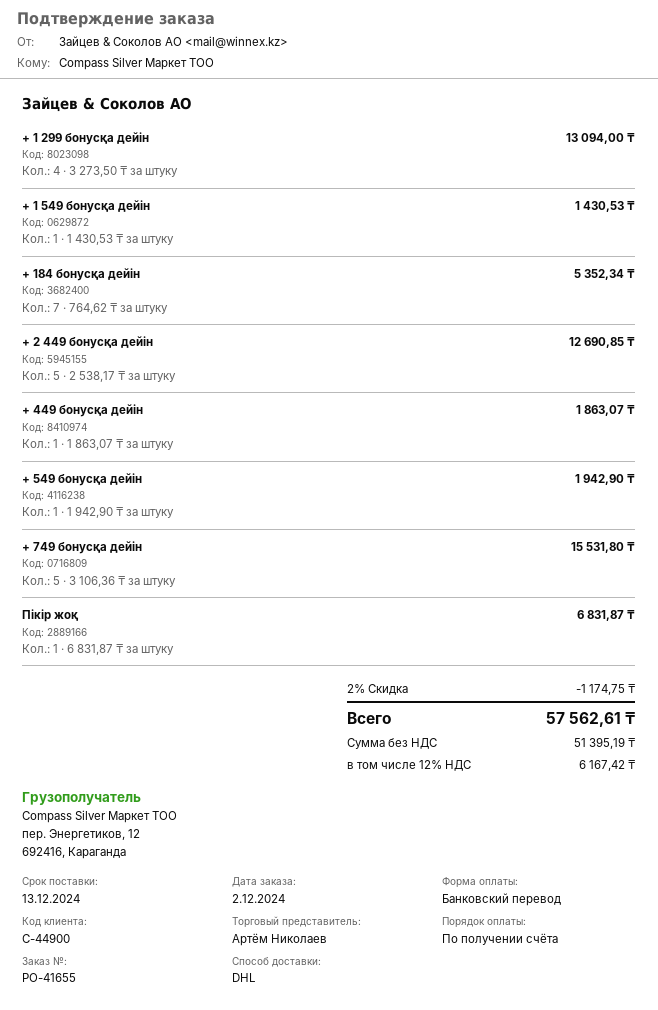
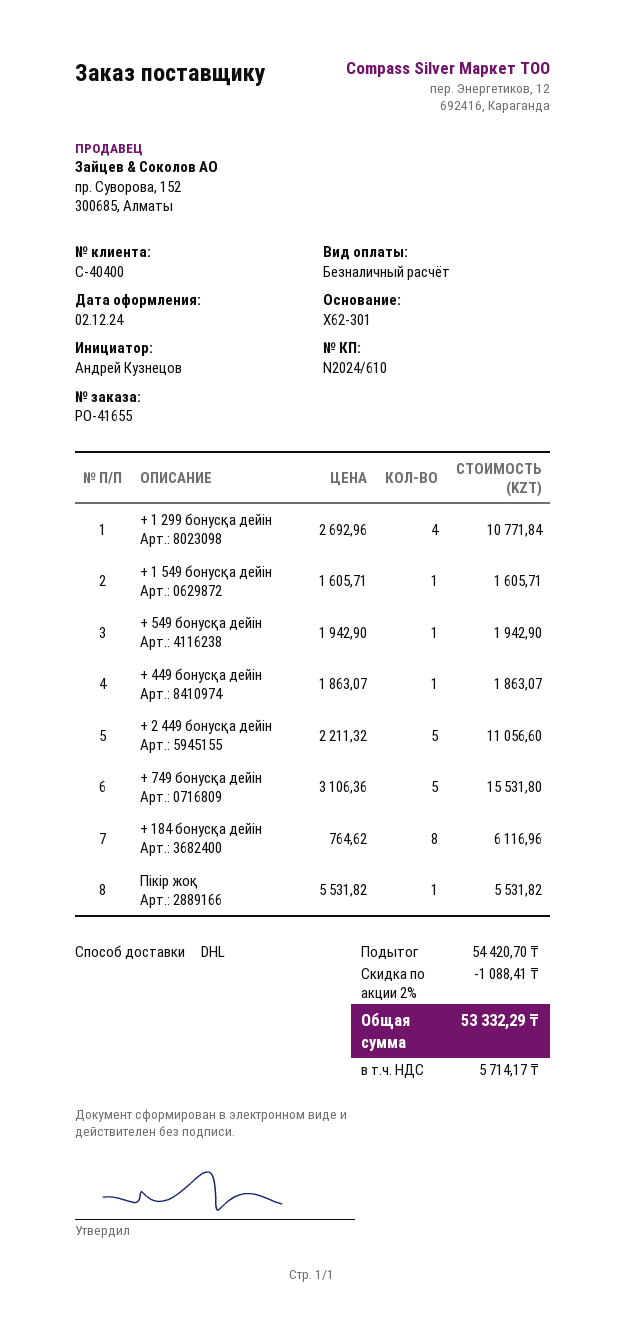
customer number: C-44900 -> C-40400
+ 1 299 бонусқа дейін: 4 x 3273.50 = 13094.00 -> 4 x 2692.96 = 10771.84
+ 1 549 бонусқа дейін: 1 x 1430.53 = 1430.53 -> 1 x 1605.71 = 1605.71
+ 184 бонусқа дейін: 7 x 764.62 = 5352.34 -> 8 x 764.62 = 6116.96
+ 2 449 бонусқа дейін: 5 x 2538.17 = 12690.85 -> 5 x 2211.32 = 11056.60
Пікір жоқ: 1 x 6831.87 = 6831.87 -> 1 x 5531.82 = 5531.82
discount: 2% = 1174.75 -> 2% = 1088.41
tax: 6167.42 -> 5714.17
total: 57562.61 -> 53332.29

